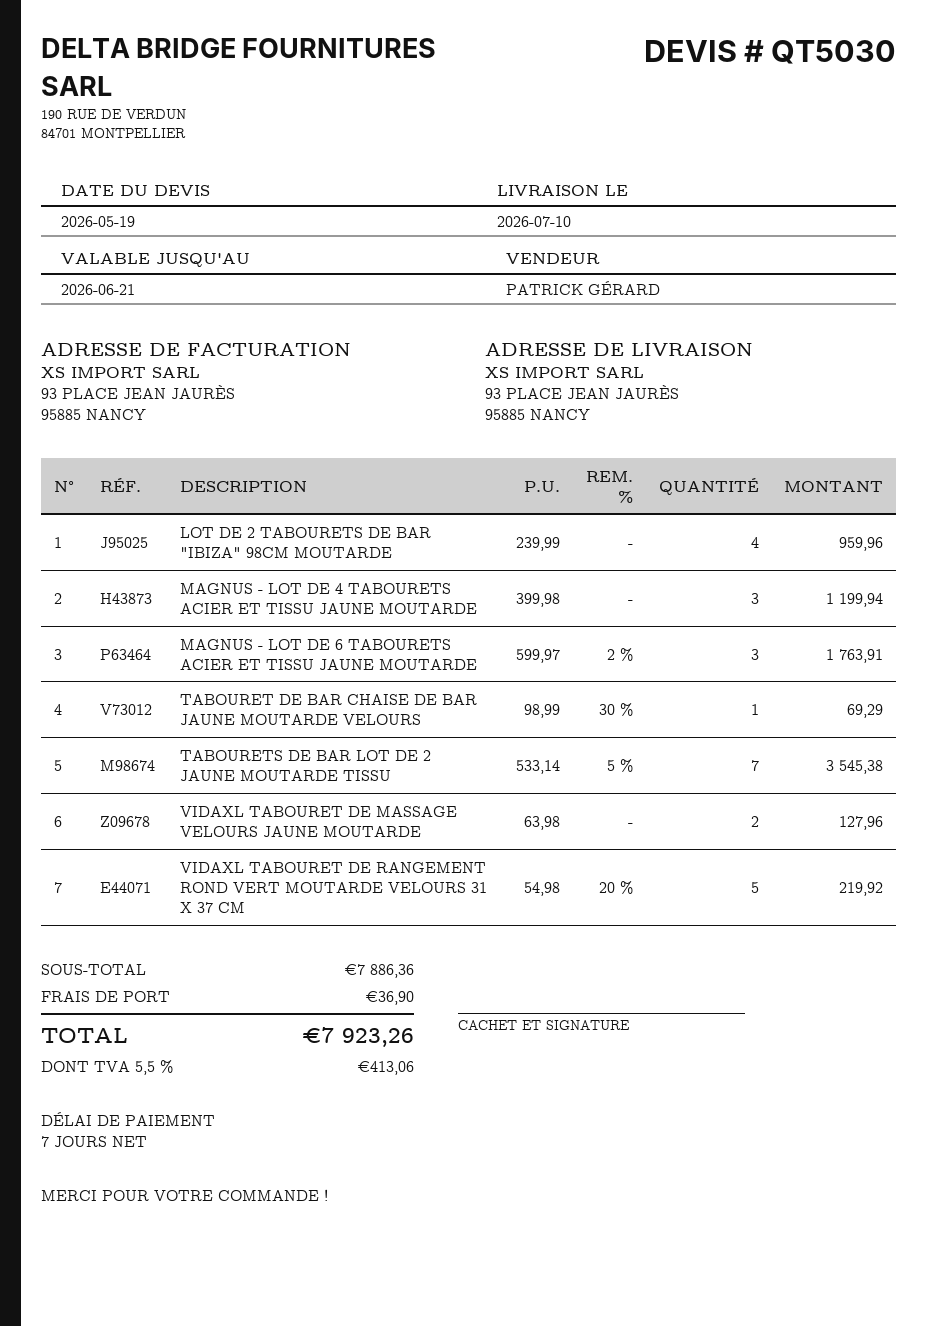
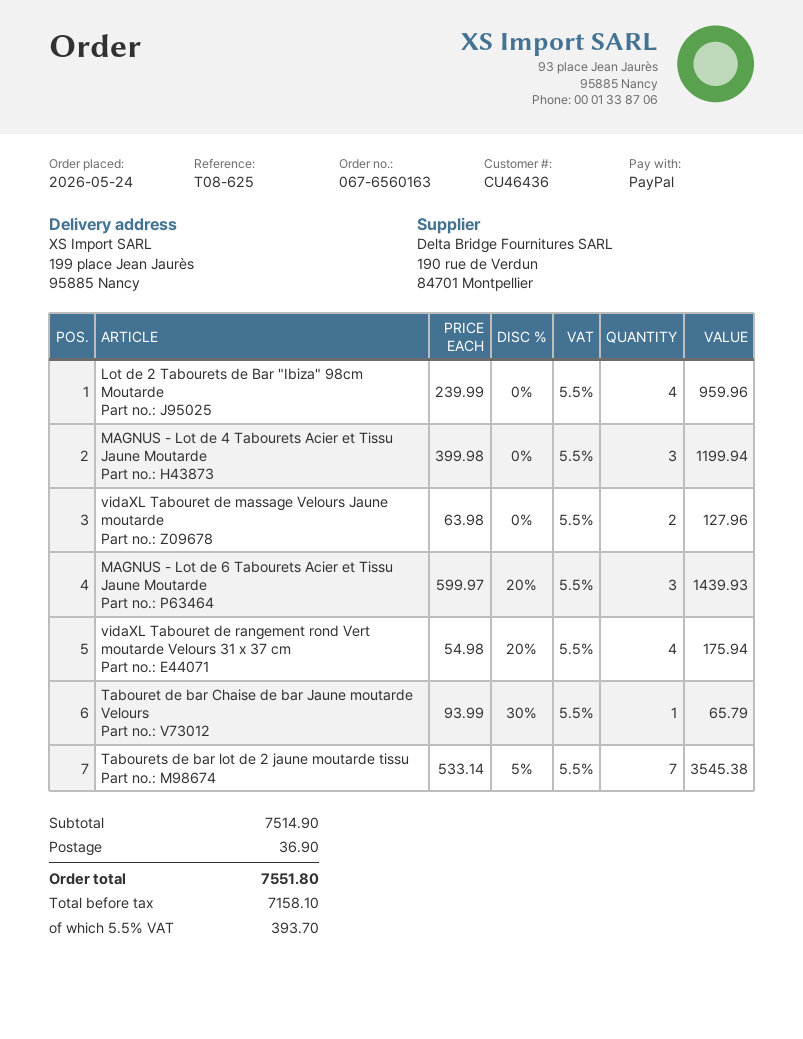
ship to: 93 PLACE JEAN JAURÈS, 95885 NANCY -> 199 place Jean Jaurès, 95885 Nancy
MAGNUS - LOT DE 6 TABOURETS ACIER ET TISSU JAUNE MOUTARDE: 3 x 599.97 - 2% = 1763.91 -> 3 x 599.97 - 20% = 1439.93
TABOURET DE BAR CHAISE DE BAR JAUNE MOUTARDE VELOURS: 1 x 98.99 - 30% = 69.29 -> 1 x 93.99 - 30% = 65.79
VIDAXL TABOURET DE RANGEMENT ROND VERT MOUTARDE VELOURS 31 X 37 CM: 5 x 54.98 - 20% = 219.92 -> 4 x 54.98 - 20% = 175.94
subtotal: 7886.36 -> 7514.90
tax: 5.5% = 413.06 -> 5.5% = 393.70
total: 7923.26 -> 7551.80

